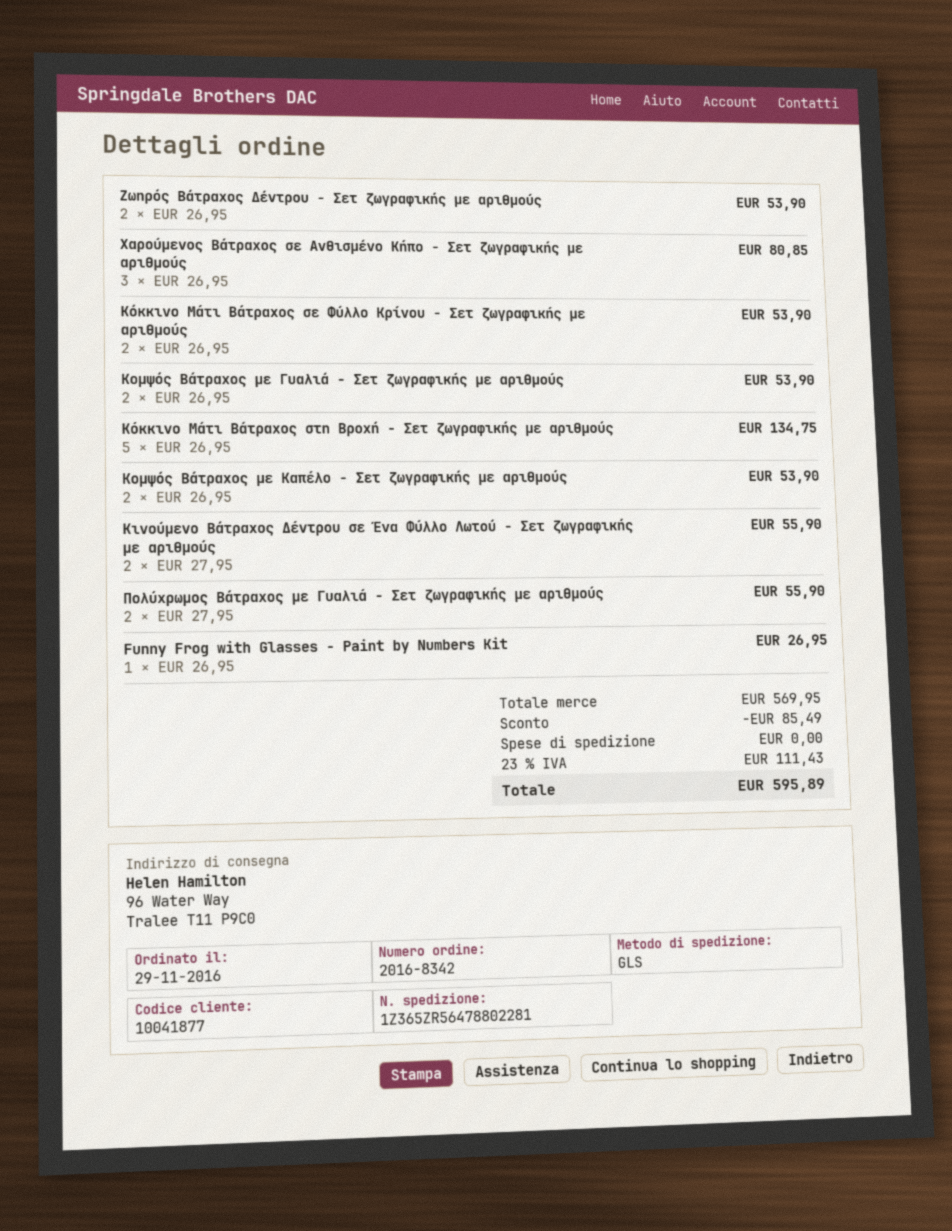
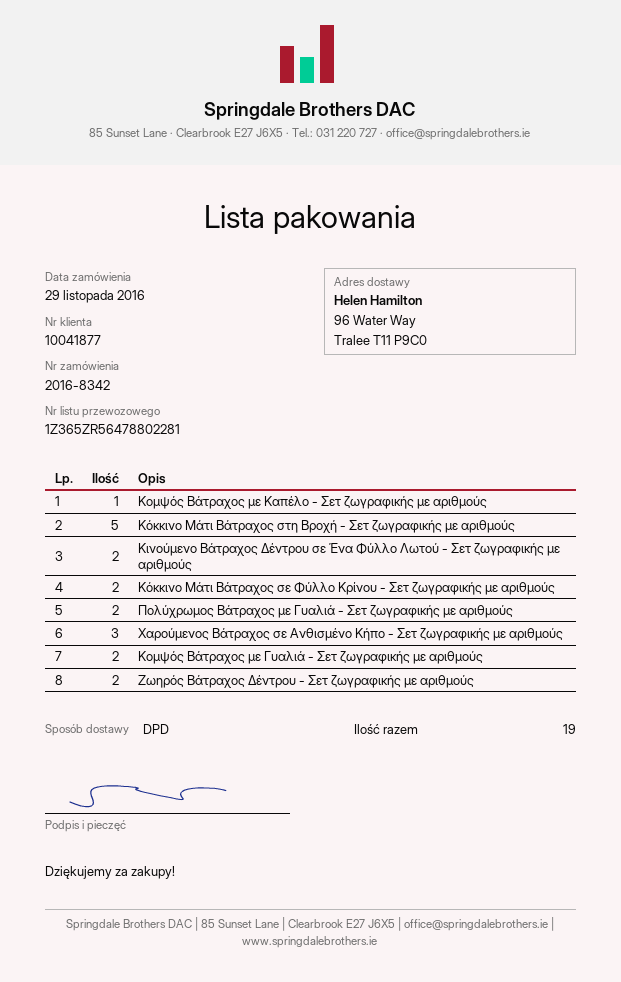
shipping method: GLS -> DPD
Κομψός Βάτραχος με Καπέλο - Σετ ζωγραφικής με αριθμούς: 2 -> 1
Funny Frog with Glasses - Paint by Numbers Kit: 1 -> none

